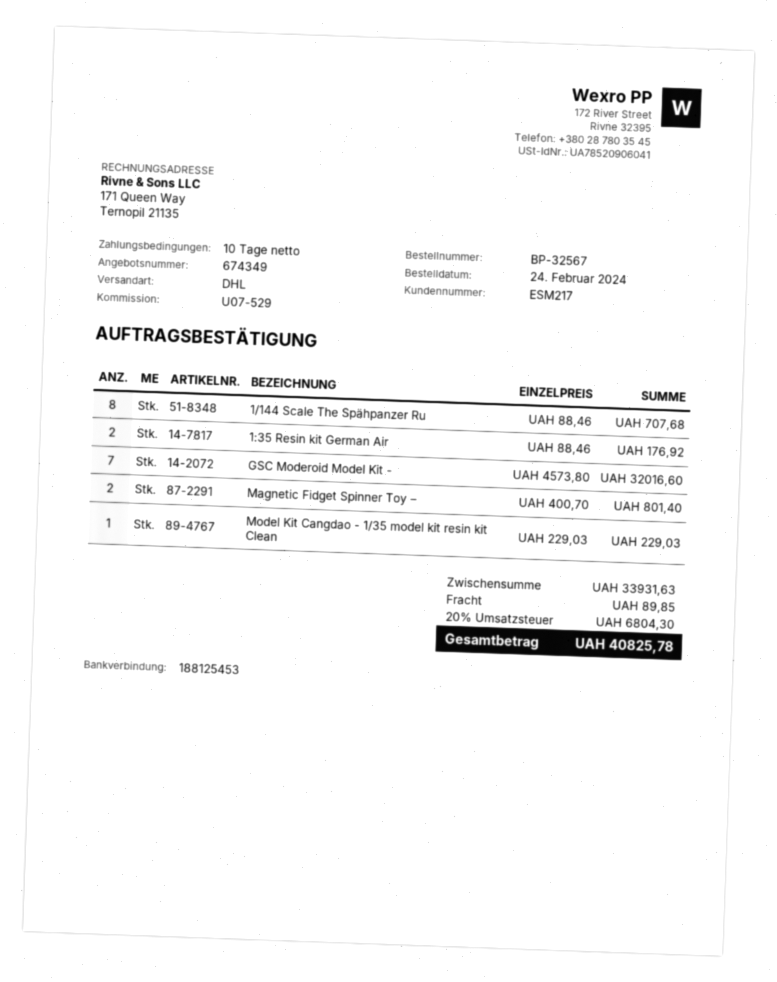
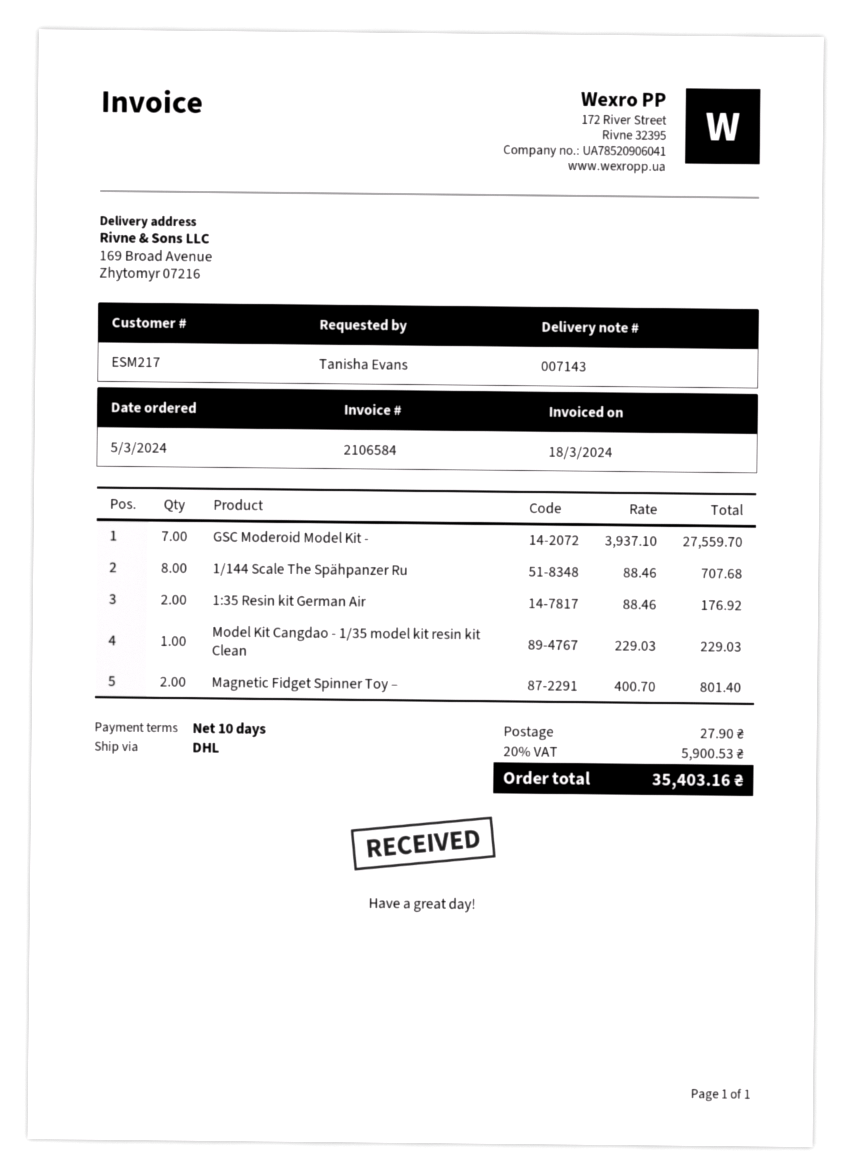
order date: 2024-02-24 -> 2024-03-05
GSC Moderoid Model Kit -: 7 x 4573.80 = 32016.60 -> 7 x 3937.10 = 27559.70
shipping: 89.85 -> 27.90
tax: 20% = 6804.30 -> 20% = 5900.53
total: 40825.78 -> 35403.16

